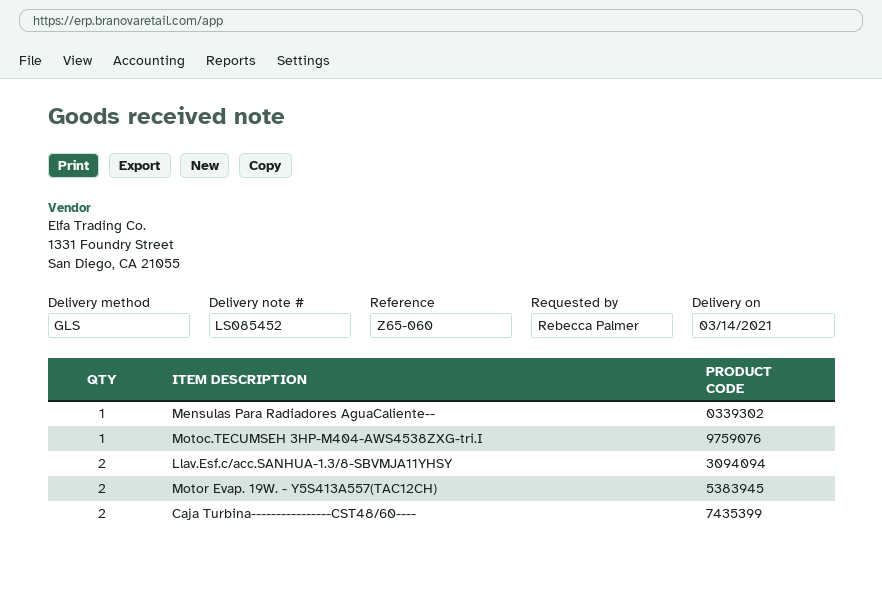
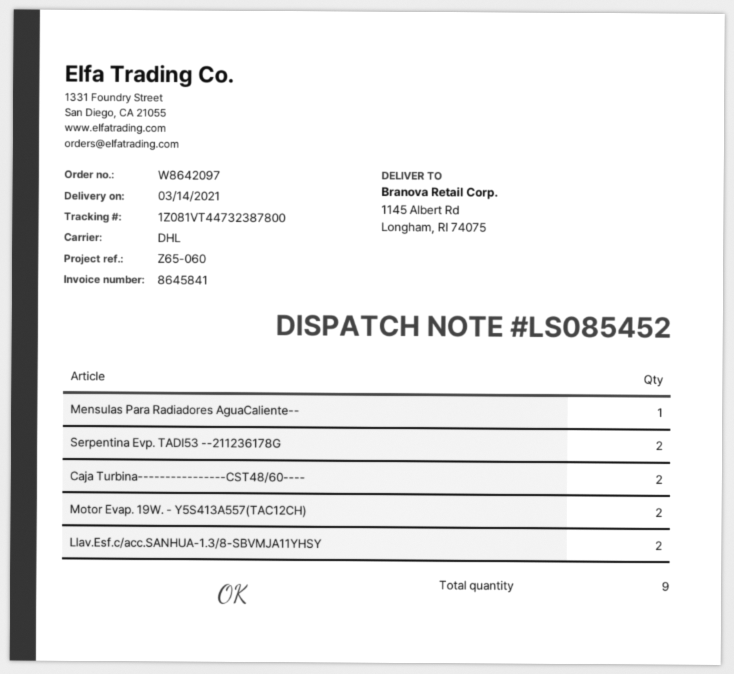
shipping method: GLS -> DHL
Motoc.TECUMSEH 3HP-M404-AWS4538ZXG-tri.I: 1 -> none
Serpentina Evp. TADI53 --211236178G: none -> 2

